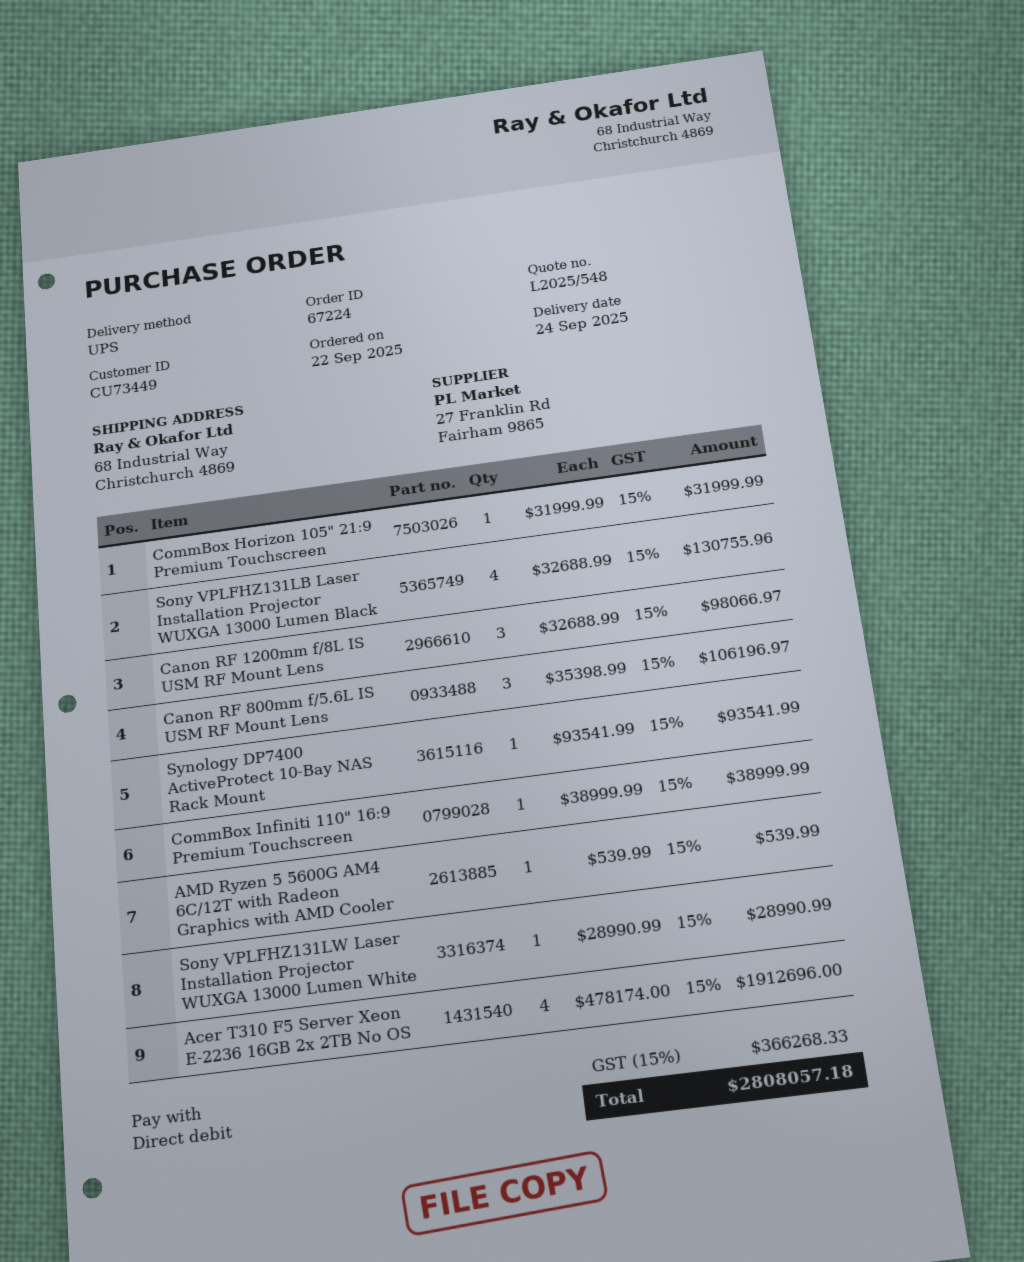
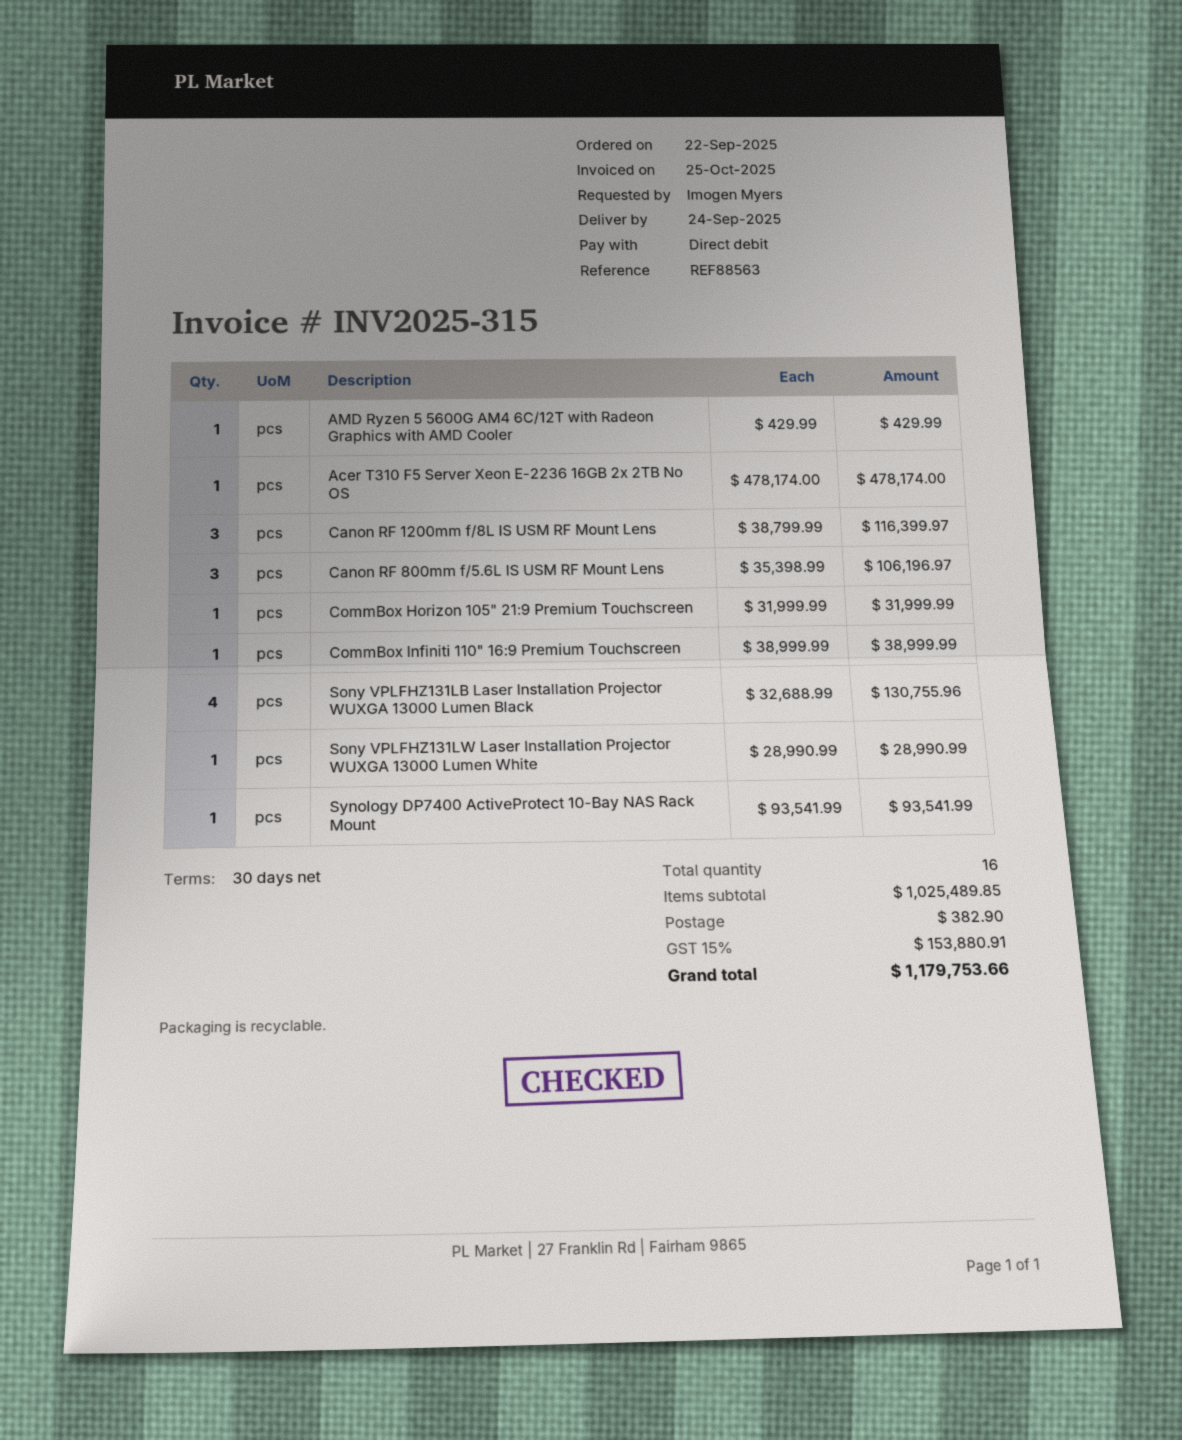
Canon RF 1200mm f/8L IS USM RF Mount Lens: 3 x 32688.99 = 98066.97 -> 3 x 38799.99 = 116399.97
AMD Ryzen 5 5600G AM4 6C/12T with Radeon Graphics with AMD Cooler: 1 x 539.99 = 539.99 -> 1 x 429.99 = 429.99
Acer T310 F5 Server Xeon E-2236 16GB 2x 2TB No OS: 4 x 478174.00 = 1912696.00 -> 1 x 478174.00 = 478174.00
shipping: none -> 382.90
tax: 15% = 366268.33 -> 15% = 153880.91
total: 2808057.18 -> 1179753.66

